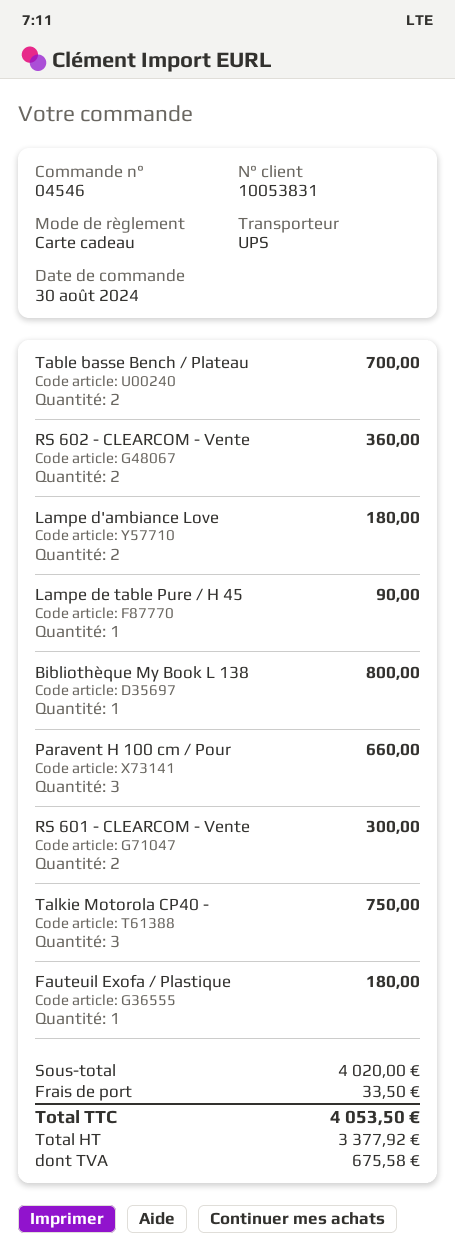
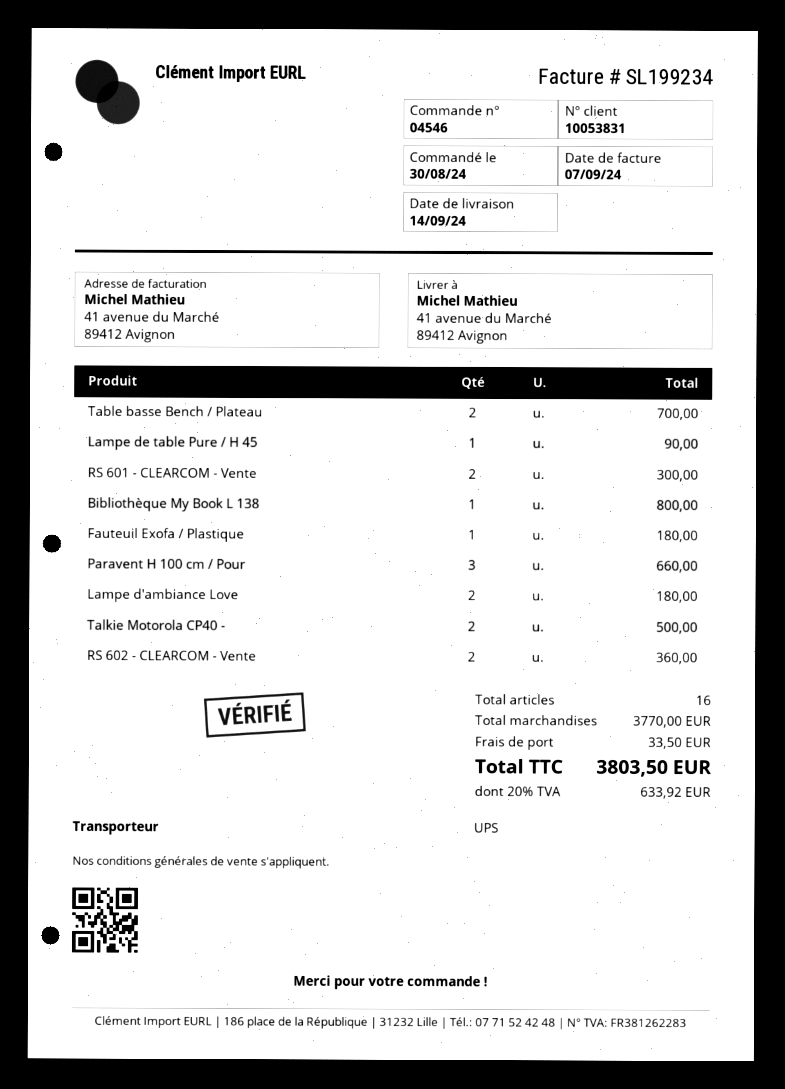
Talkie Motorola CP40 -: 3 for 750.00 -> 2 for 500.00
subtotal: 4020.00 -> 3770.00
tax: 675.58 -> 633.92
total: 4053.50 -> 3803.50

